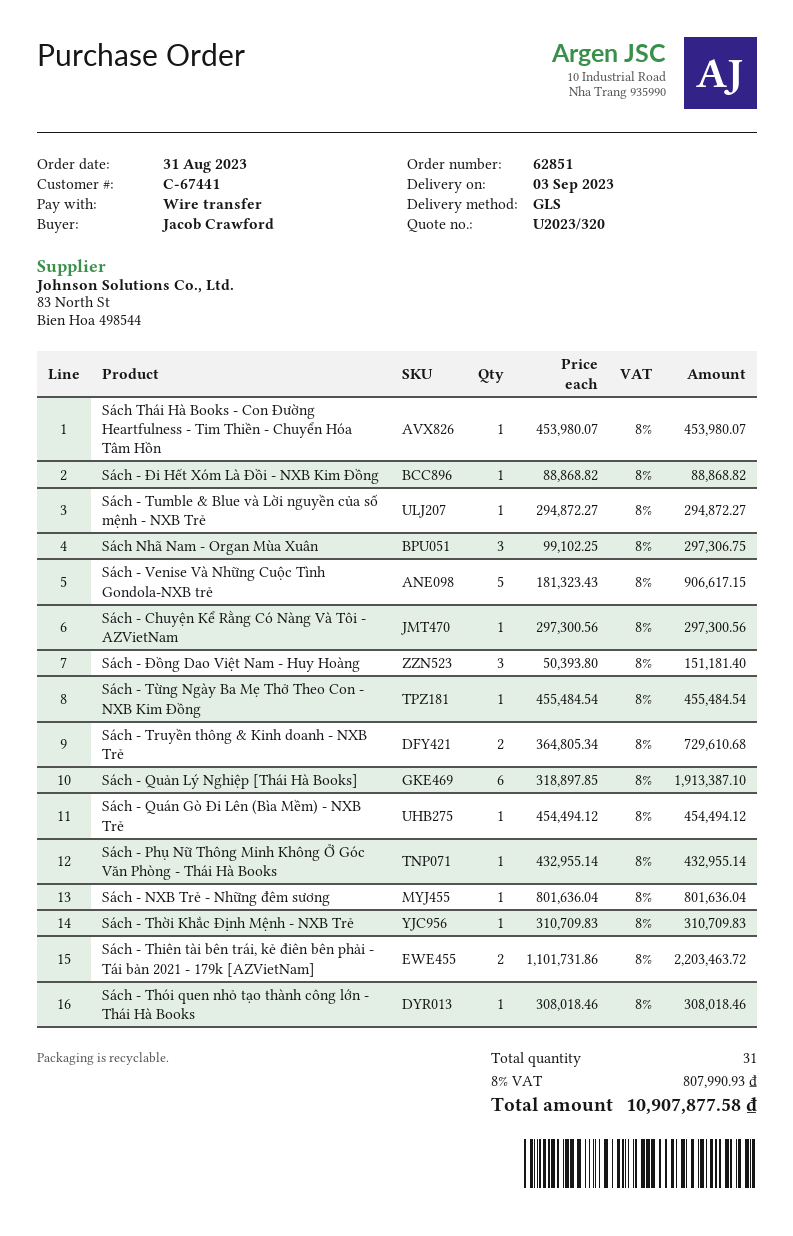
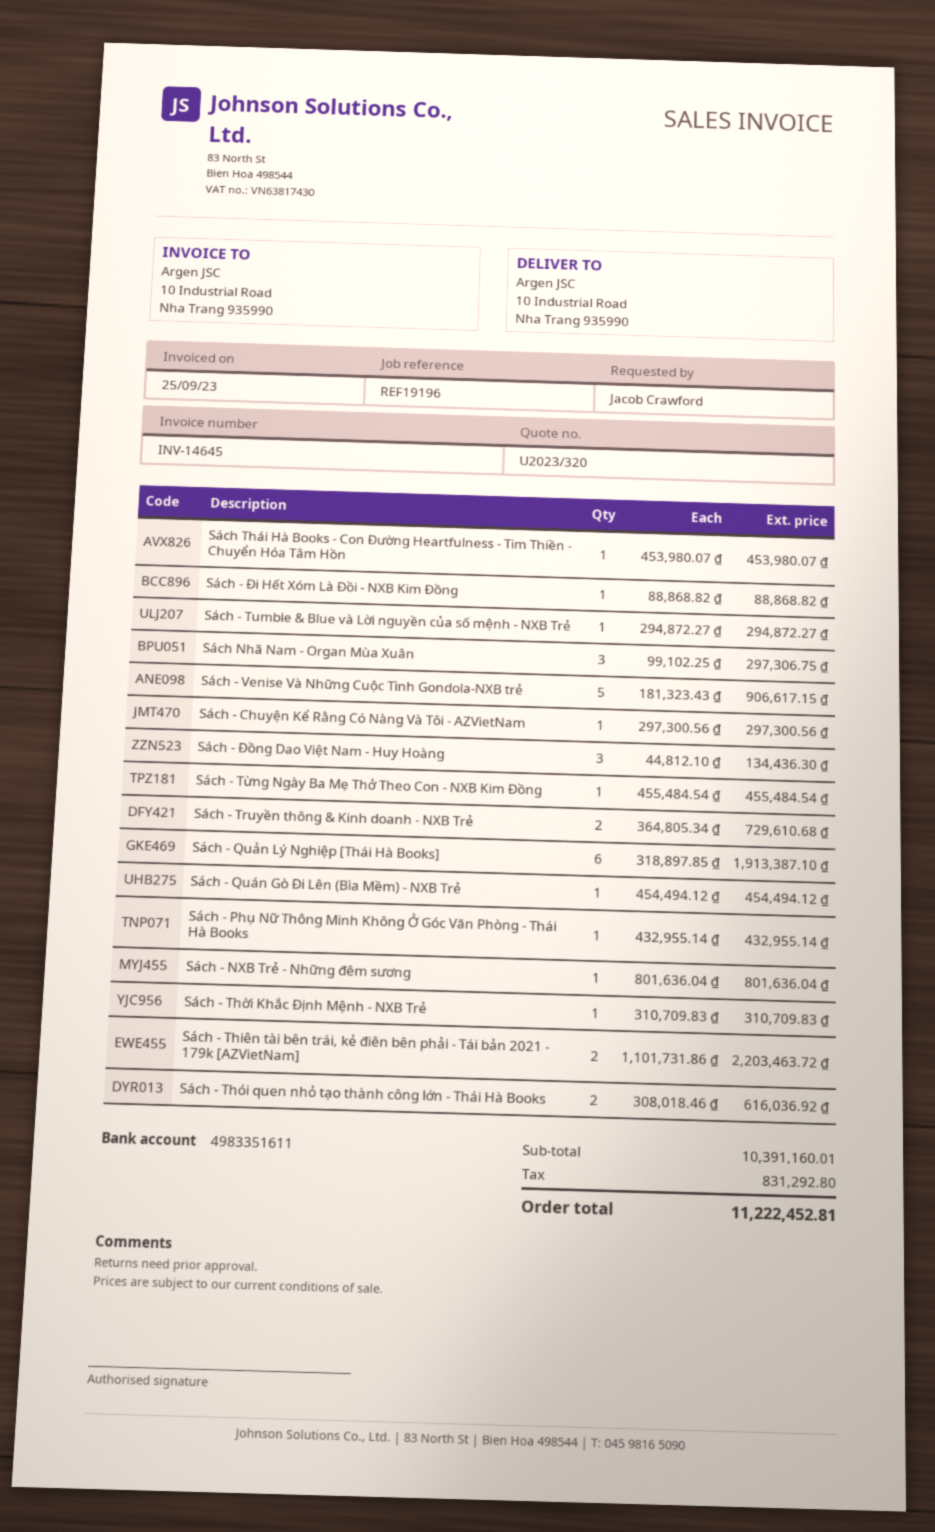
Sách - Đồng Dao Việt Nam - Huy Hoàng: 3 x 50393.80 = 151181.40 -> 3 x 44812.10 = 134436.30
Sách - Thói quen nhỏ tạo thành công lớn - Thái Hà Books: 1 x 308018.46 = 308018.46 -> 2 x 308018.46 = 616036.92
tax: 807990.93 -> 831292.80
total: 10907877.58 -> 11222452.81

